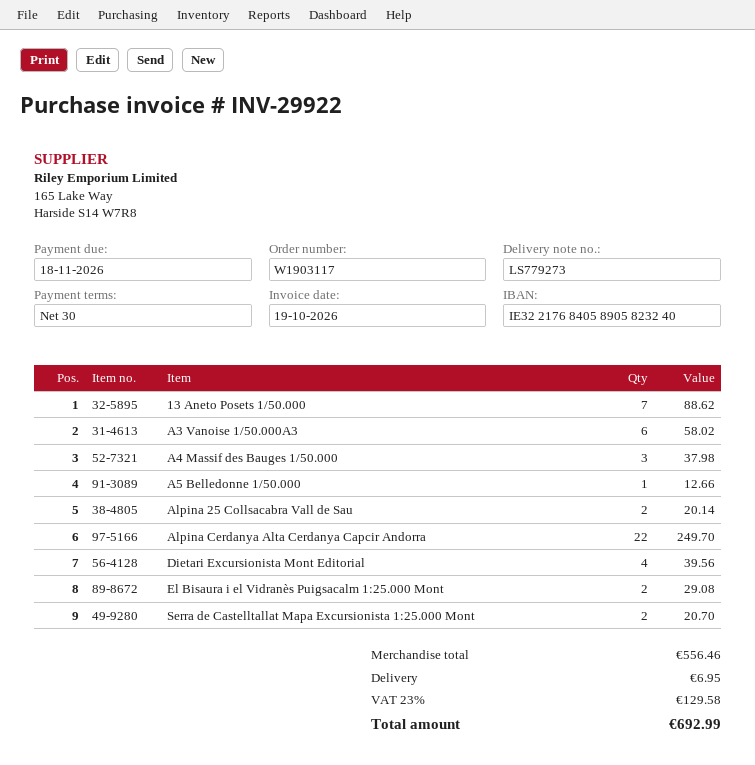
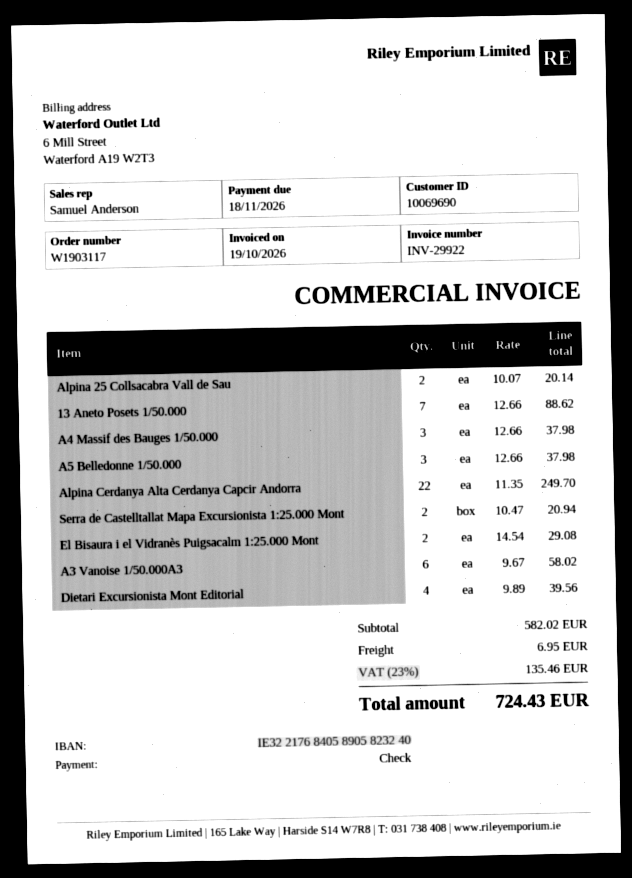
A5 Belledonne 1/50.000: 1 for 12.66 -> 3 for 37.98
Serra de Castelltallat Mapa Excursionista 1:25.000 Mont: 2 for 20.70 -> 2 for 20.94
subtotal: 556.46 -> 582.02
tax: 23% = 129.58 -> 23% = 135.46
total: 692.99 -> 724.43

